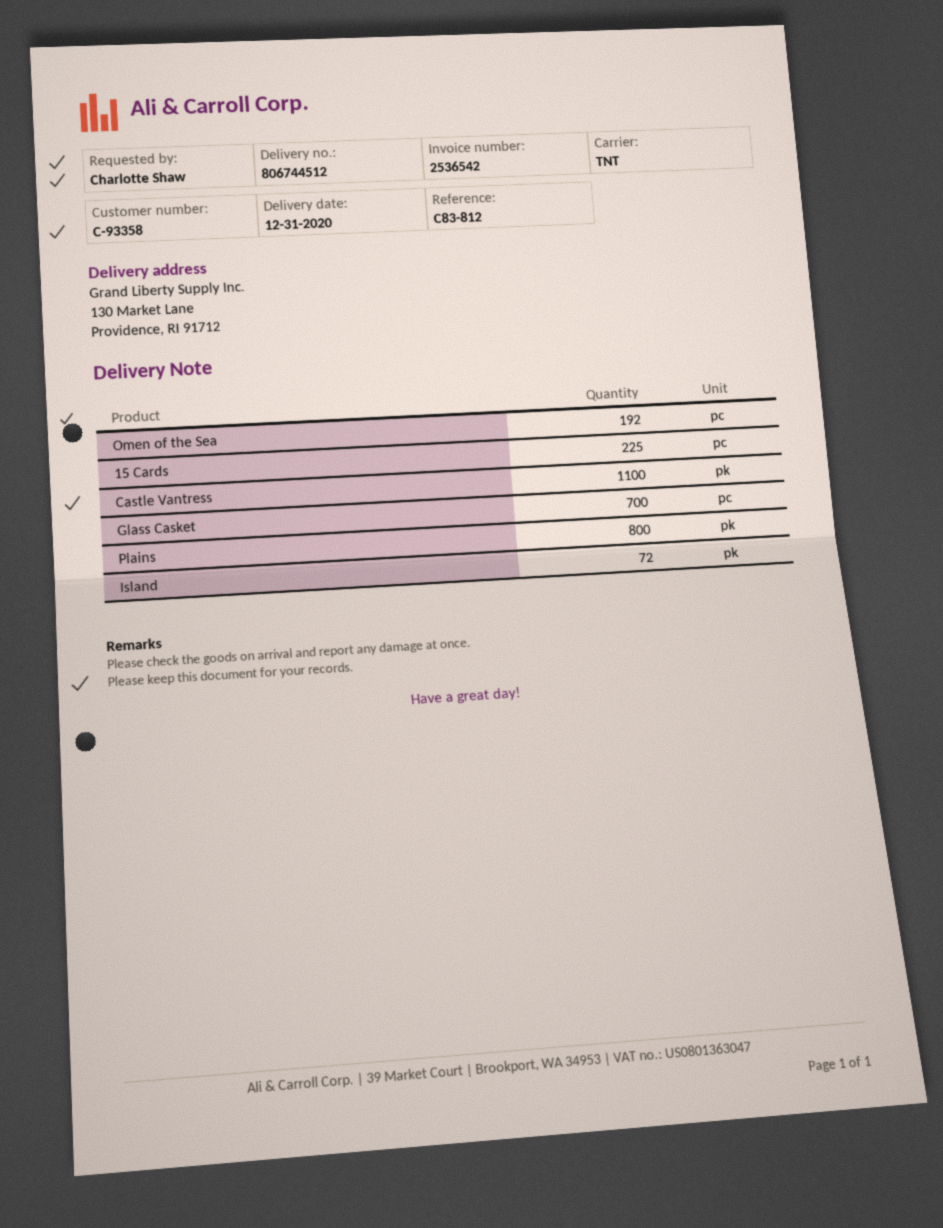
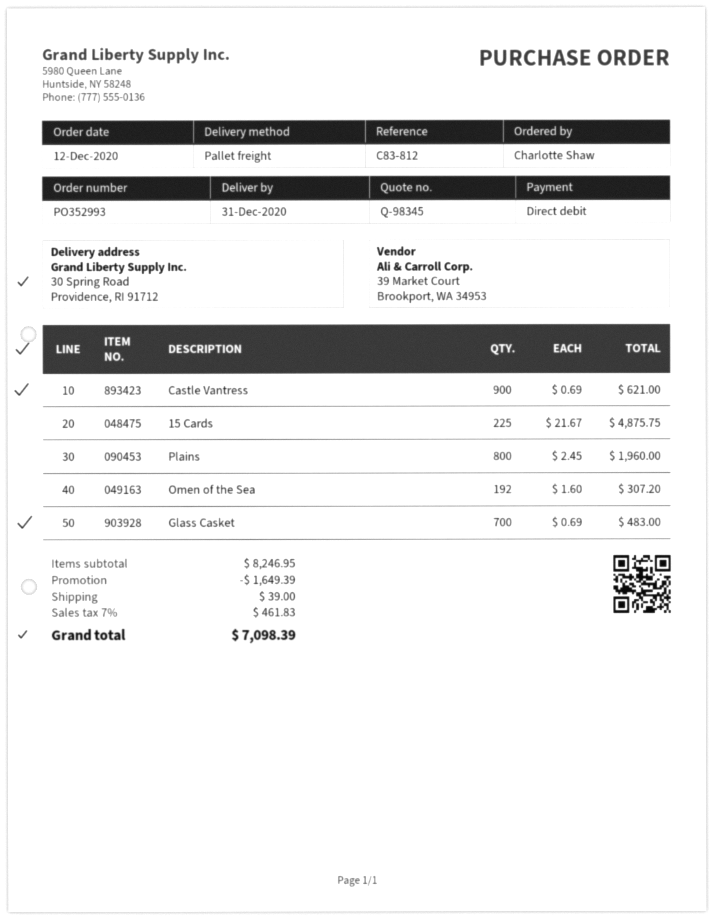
shipping method: TNT -> pallet freight
ship to: 130 Market Lane, Providence, RI 91712 -> 30 Spring Road, Providence, RI 91712
Castle Vantress: 1100 -> 900
Island: 72 -> none

